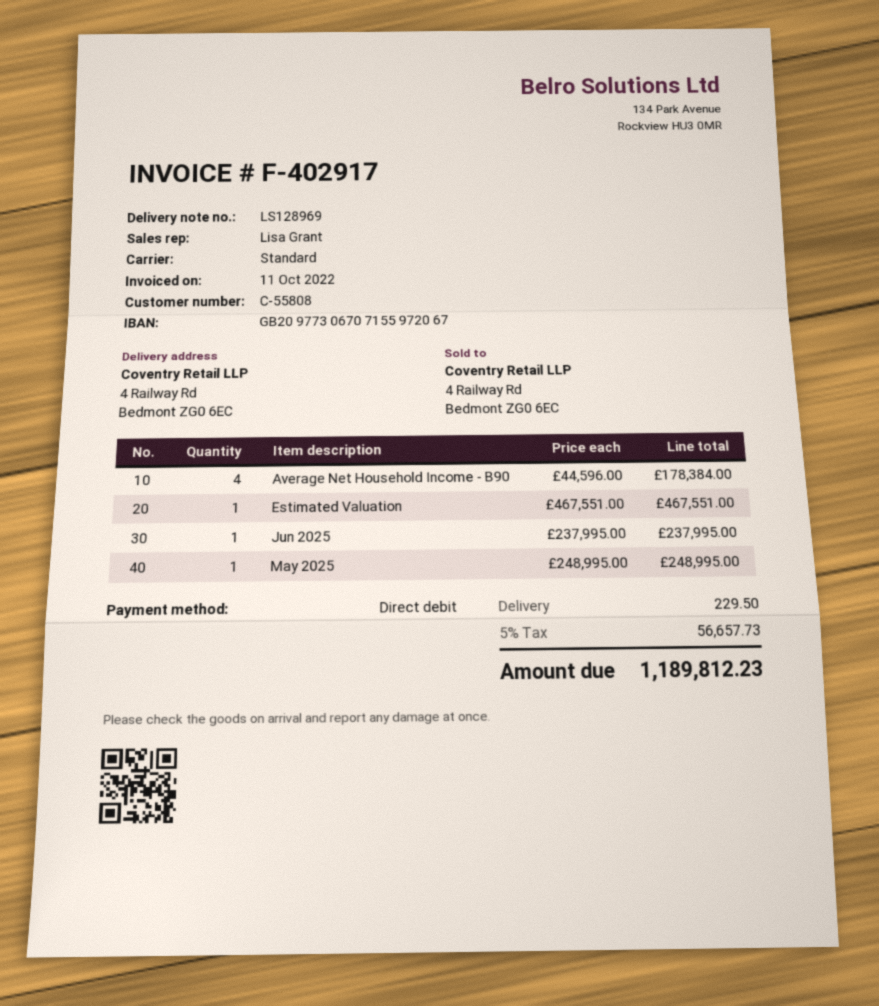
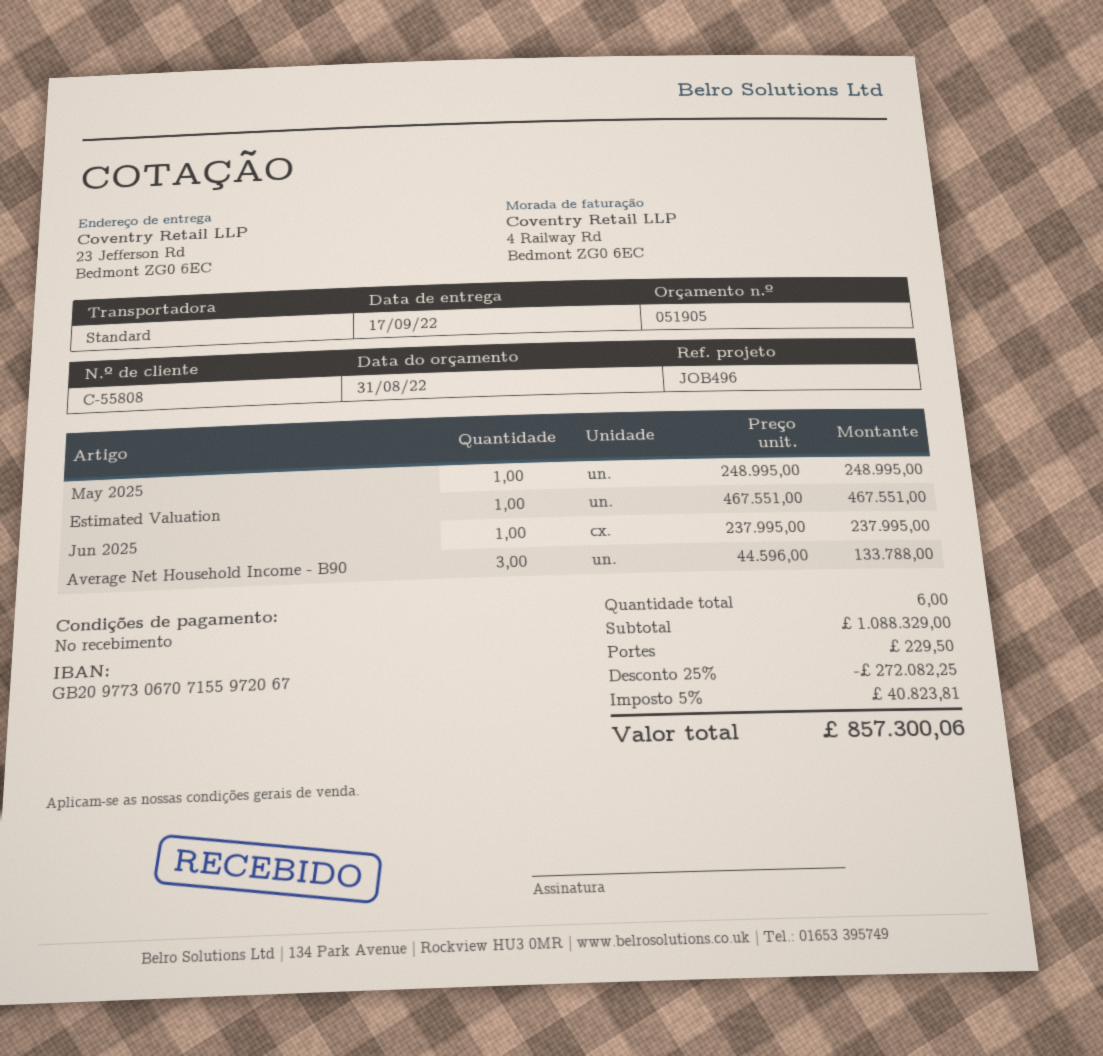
ship to: 4 Railway Rd, Bedmont ZG0 6EC -> 23 Jefferson Rd, Bedmont ZG0 6EC
Average Net Household Income - B90: 4 x 44596.00 = 178384.00 -> 3 x 44596.00 = 133788.00
discount: none -> 25% = 272082.25
tax: 5% = 56657.73 -> 5% = 40823.81
total: 1189812.23 -> 857300.06

